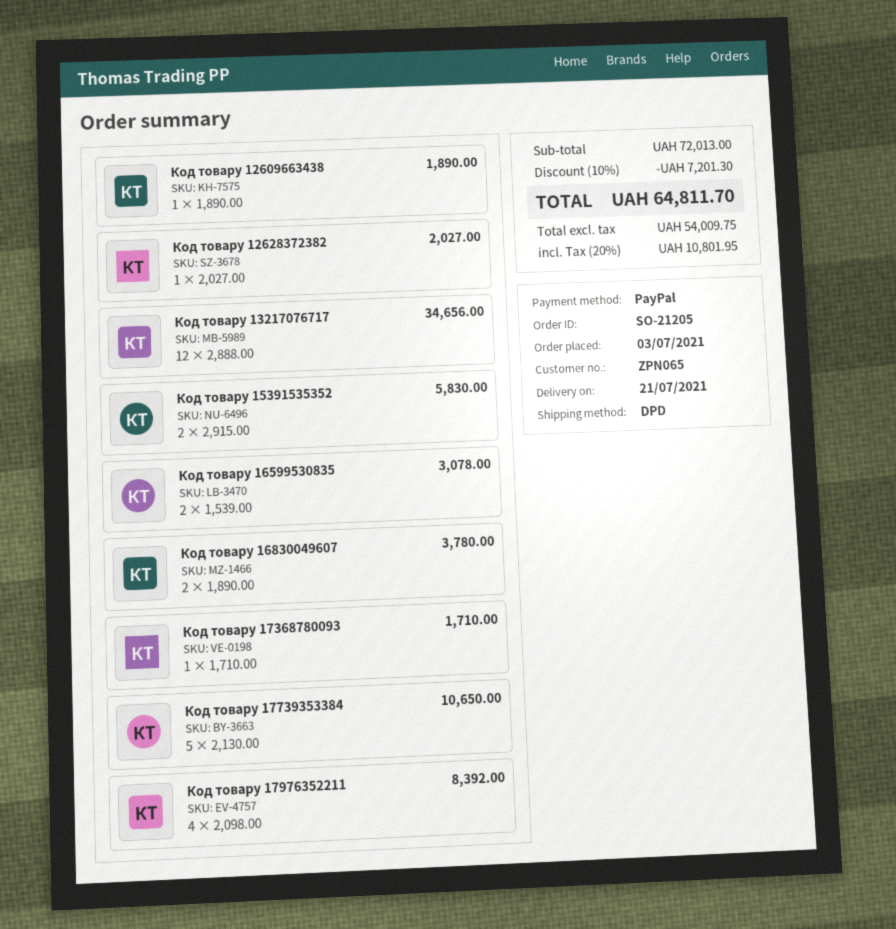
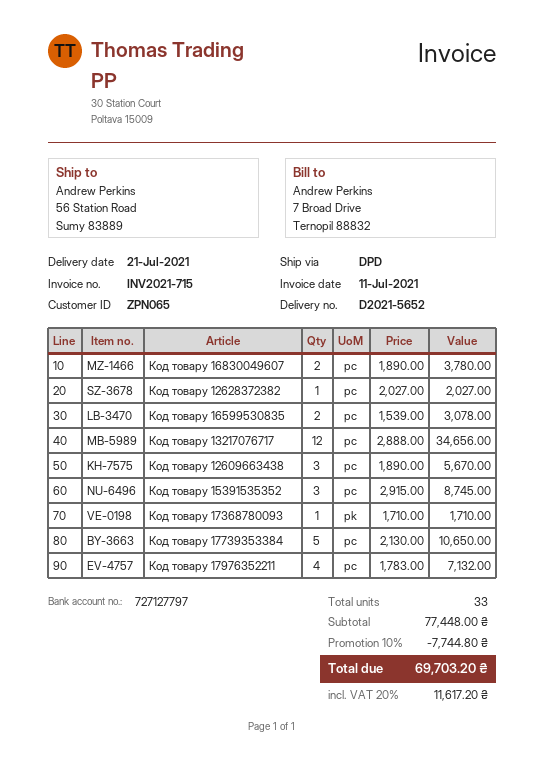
Код товару 12609663438: 1 x 1890.00 = 1890.00 -> 3 x 1890.00 = 5670.00
Код товару 15391535352: 2 x 2915.00 = 5830.00 -> 3 x 2915.00 = 8745.00
Код товару 17976352211: 4 x 2098.00 = 8392.00 -> 4 x 1783.00 = 7132.00
subtotal: 72013.00 -> 77448.00
discount: 10% = 7201.30 -> 10% = 7744.80
tax: 20% = 10801.95 -> 20% = 11617.20
total: 64811.70 -> 69703.20

